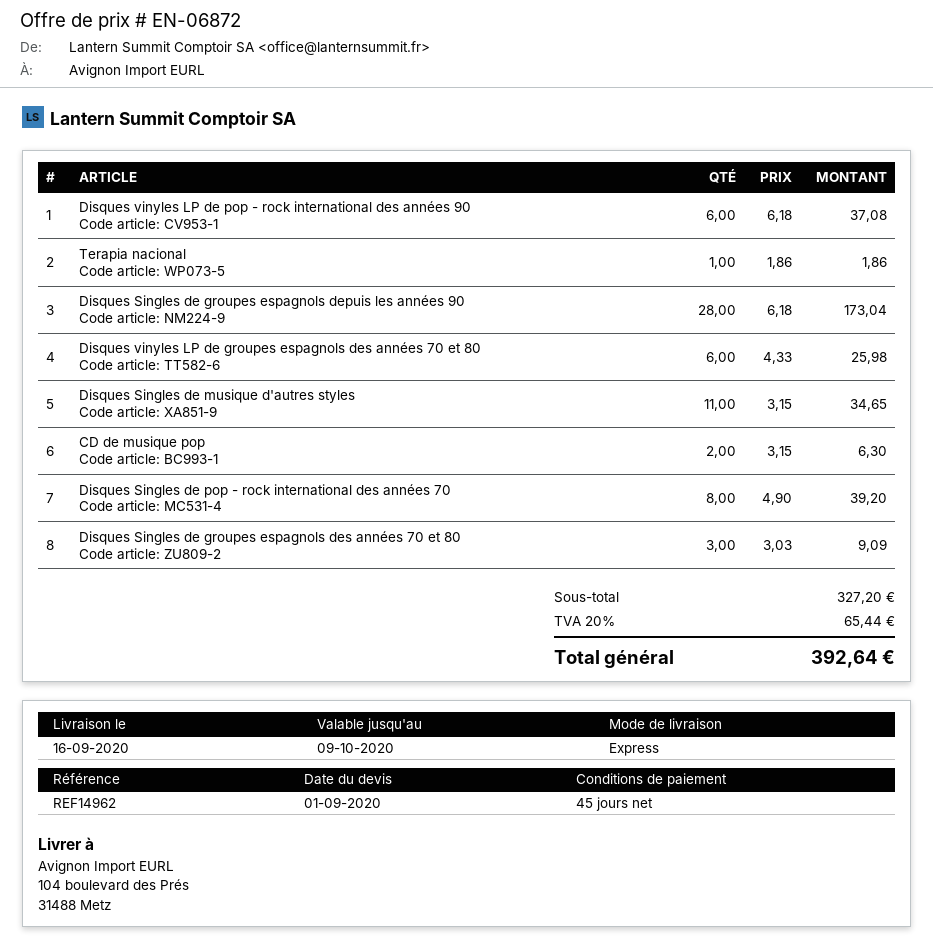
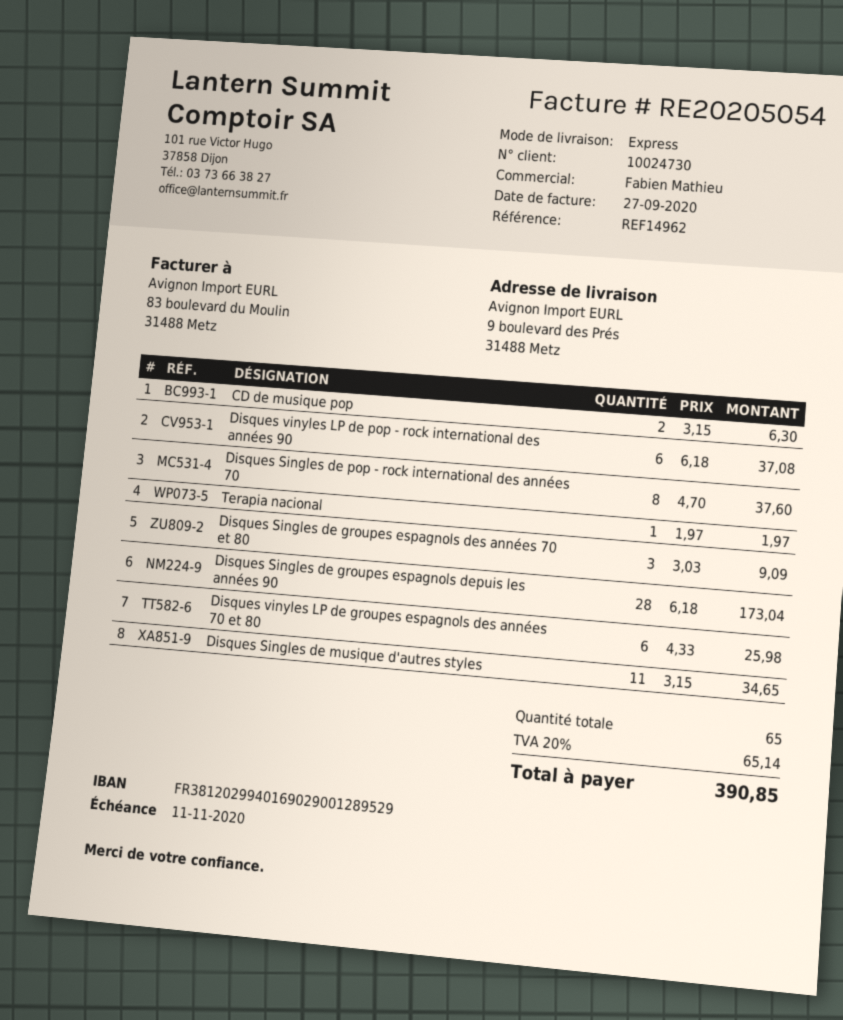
ship to: 104 boulevard des Prés, 31488 Metz -> 9 boulevard des Prés, 31488 Metz
Terapia nacional: 1 x 1.86 = 1.86 -> 1 x 1.97 = 1.97
Disques Singles de pop - rock international des années 70: 8 x 4.90 = 39.20 -> 8 x 4.70 = 37.60
tax: 20% = 65.44 -> 20% = 65.14
total: 392.64 -> 390.85

